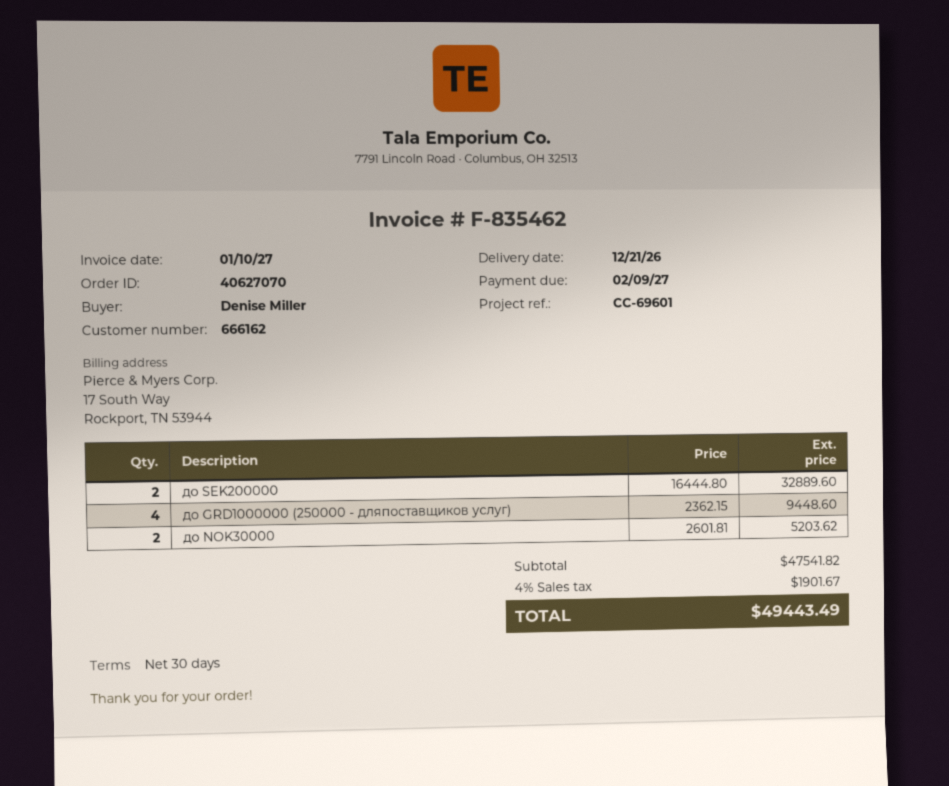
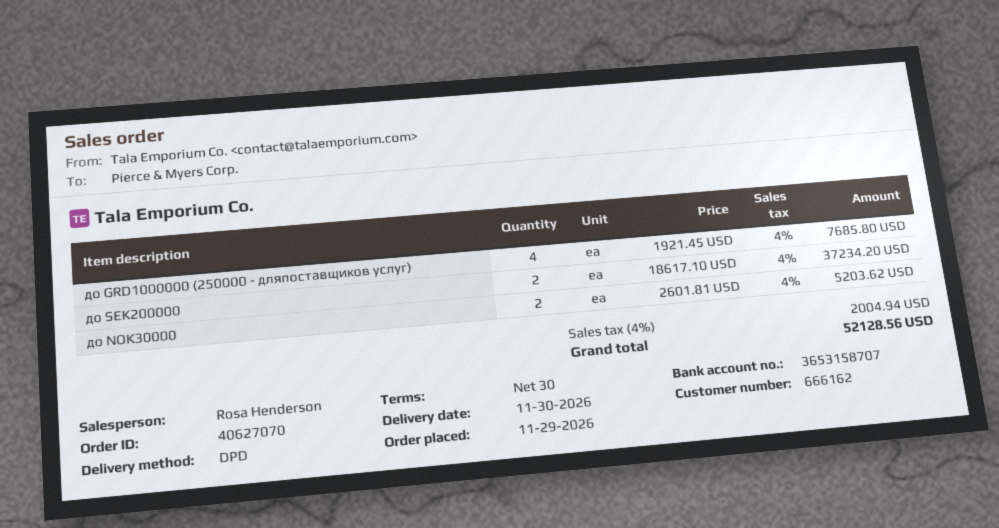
delivery date: 2026-12-21 -> 2026-11-30
до SEK200000: 2 x 16444.80 = 32889.60 -> 2 x 18617.10 = 37234.20
до GRD1000000 (250000 - дляпоставщиков услуг): 4 x 2362.15 = 9448.60 -> 4 x 1921.45 = 7685.80
tax: 4% = 1901.67 -> 4% = 2004.94
total: 49443.49 -> 52128.56

